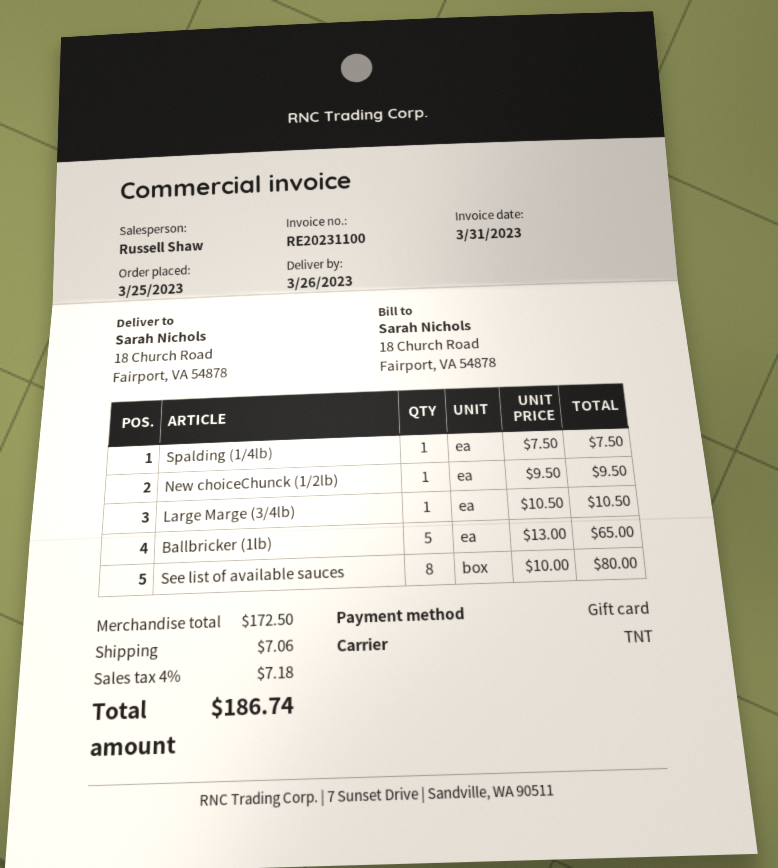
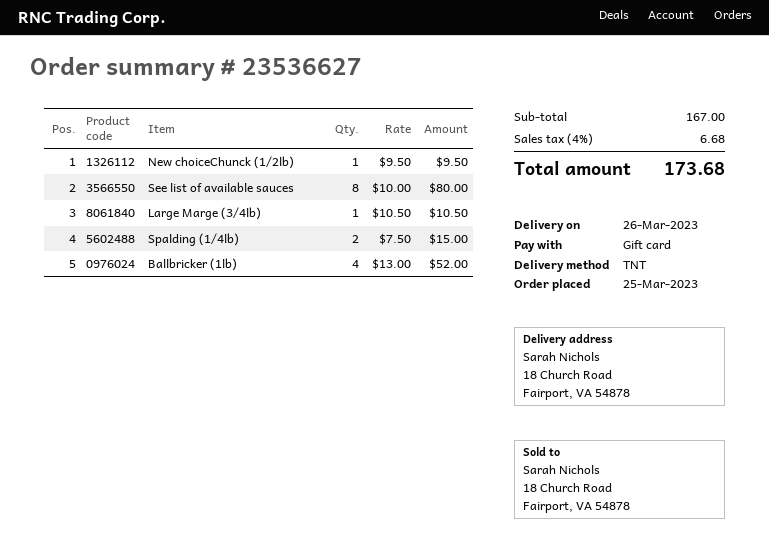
Spalding (1/4lb): 1 x 7.50 = 7.50 -> 2 x 7.50 = 15.00
Ballbricker (1lb): 5 x 13.00 = 65.00 -> 4 x 13.00 = 52.00
subtotal: 172.50 -> 167.00
shipping: 7.06 -> none
tax: 4% = 7.18 -> 4% = 6.68
total: 186.74 -> 173.68

